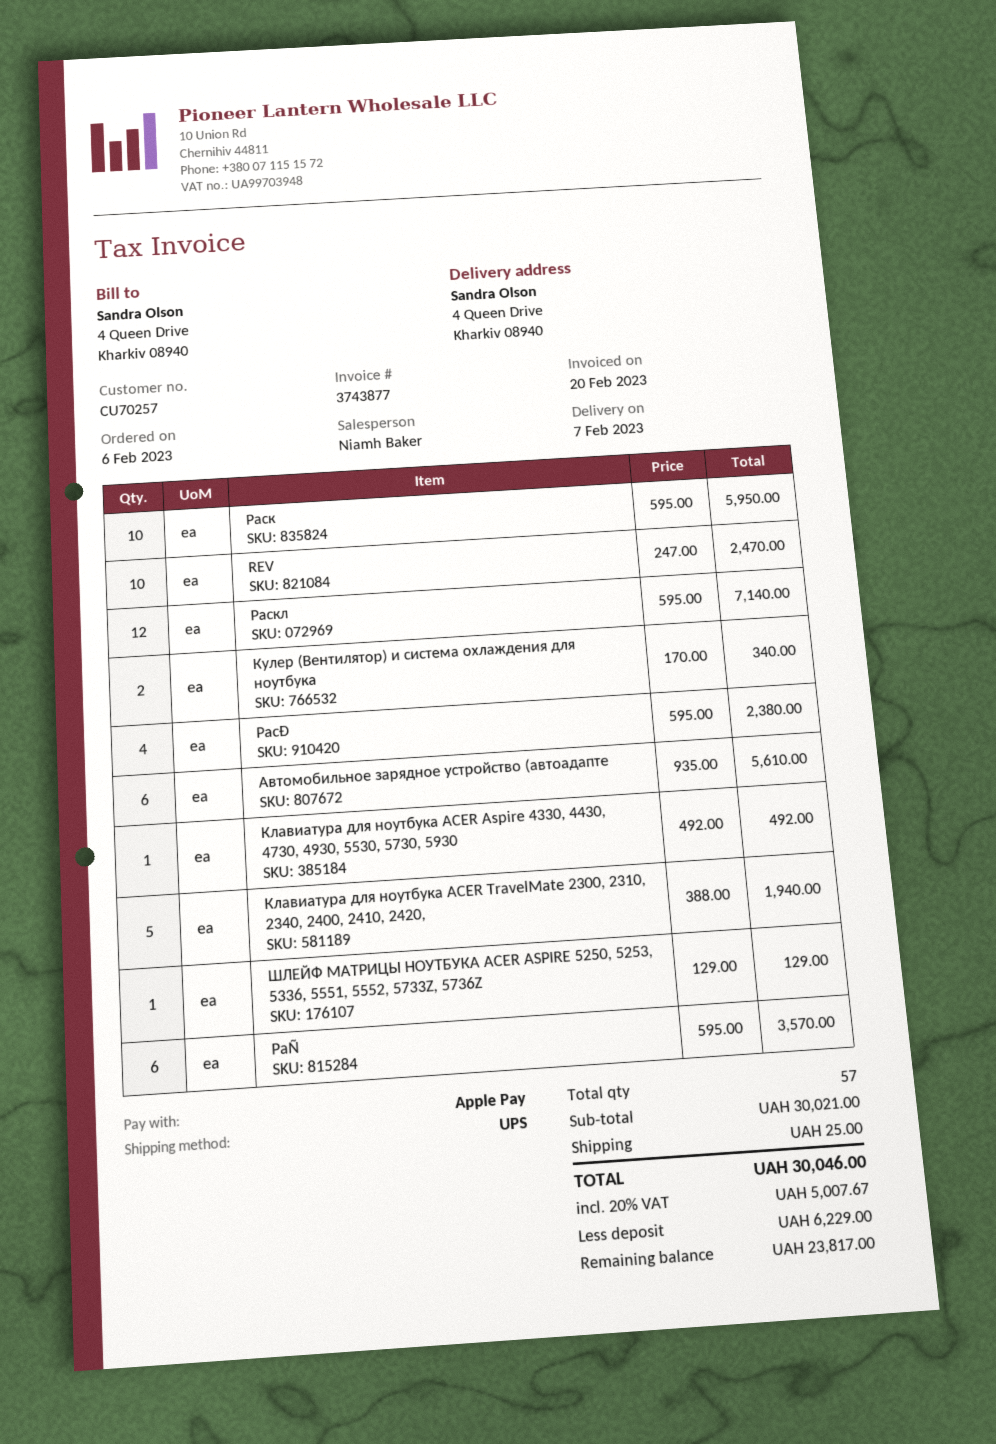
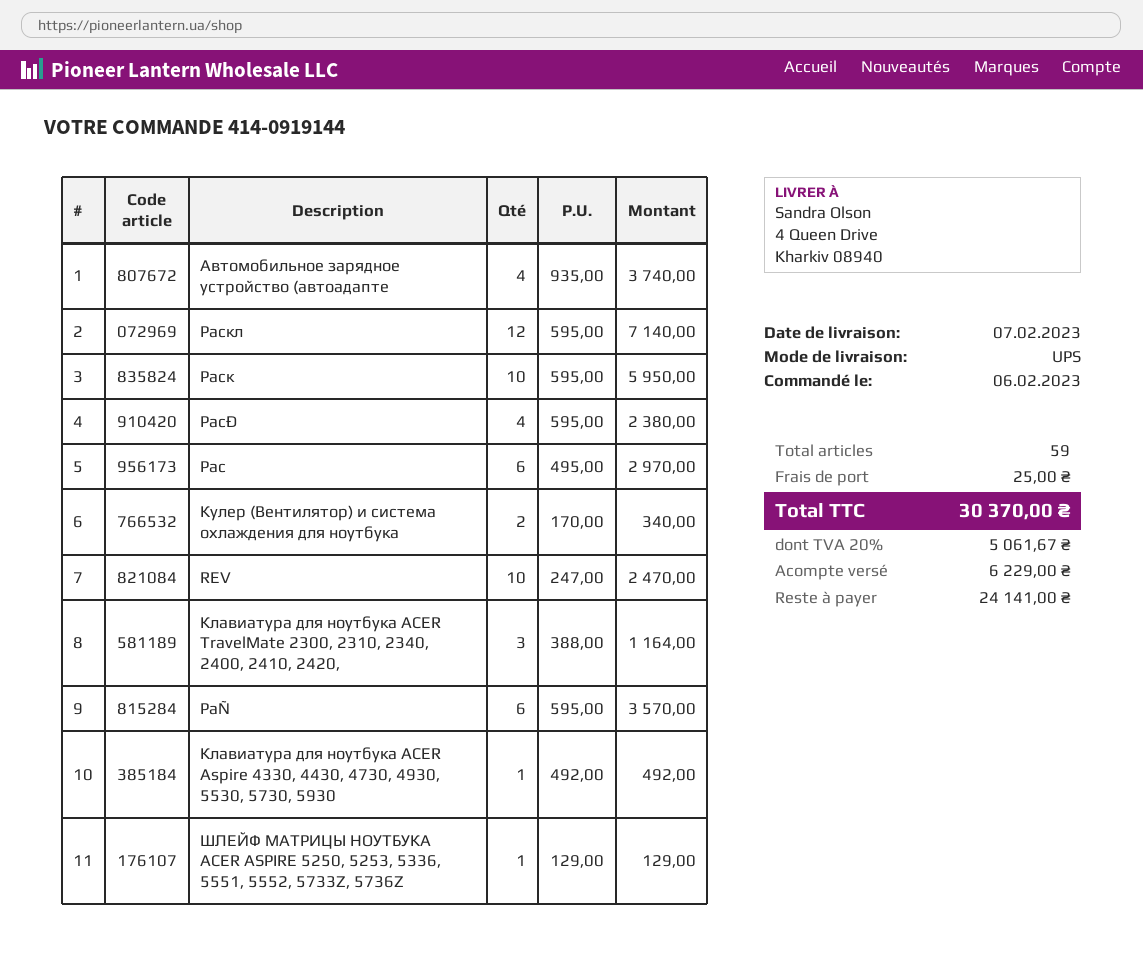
Автомобильное зарядное устройство (автоадапте: 6 x 935.00 = 5610.00 -> 4 x 935.00 = 3740.00
Клавиатура для ноутбука ACER TravelMate 2300, 2310, 2340, 2400, 2410, 2420,: 5 x 388.00 = 1940.00 -> 3 x 388.00 = 1164.00
Рас: none -> 6 x 495.00 = 2970.00
total quantity: 57 -> 59
tax: 20% = 5007.67 -> 20% = 5061.67
total: 30046.00 -> 30370.00
balance: 23817.00 -> 24141.00

